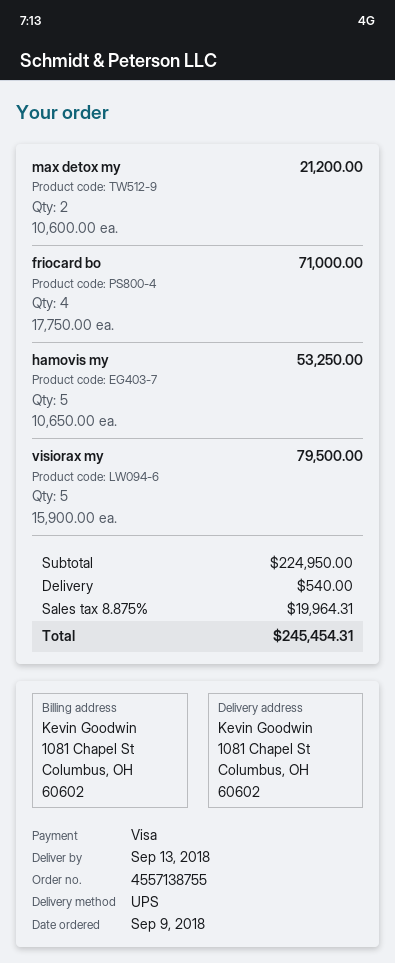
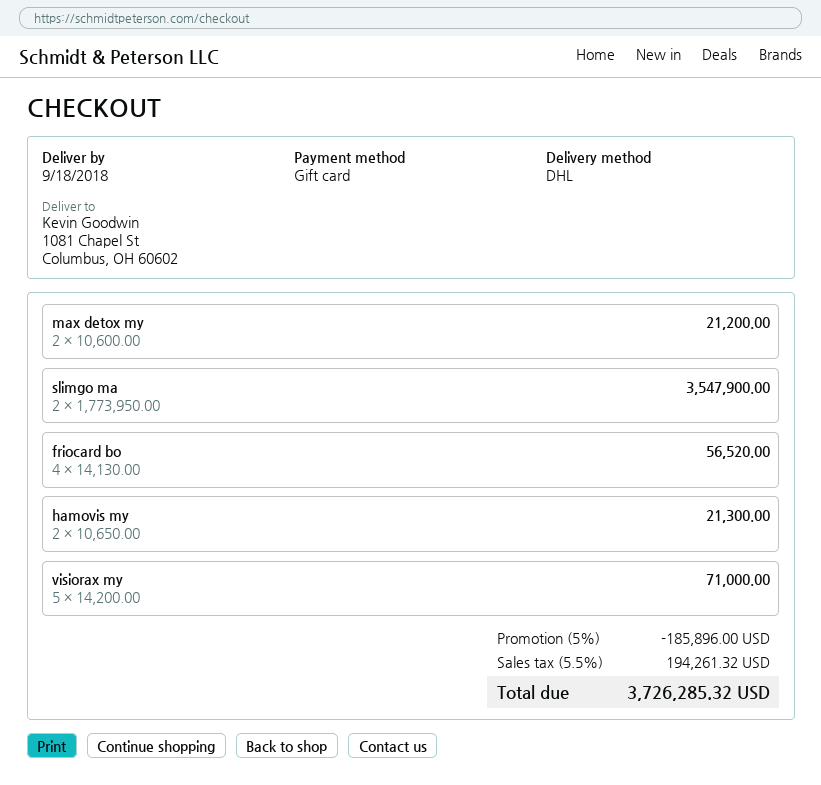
delivery date: 2018-09-13 -> 2018-09-18
payment method: Visa -> gift card
shipping method: UPS -> DHL
friocard bo: 4 x 17750.00 = 71000.00 -> 4 x 14130.00 = 56520.00
hamovis my: 5 x 10650.00 = 53250.00 -> 2 x 10650.00 = 21300.00
visiorax my: 5 x 15900.00 = 79500.00 -> 5 x 14200.00 = 71000.00
slimgo ma: none -> 2 x 1773950.00 = 3547900.00
discount: none -> 5% = 185896.00
shipping: 540.00 -> none
tax: 8.875% = 19964.31 -> 5.5% = 194261.32
total: 245454.31 -> 3726285.32

